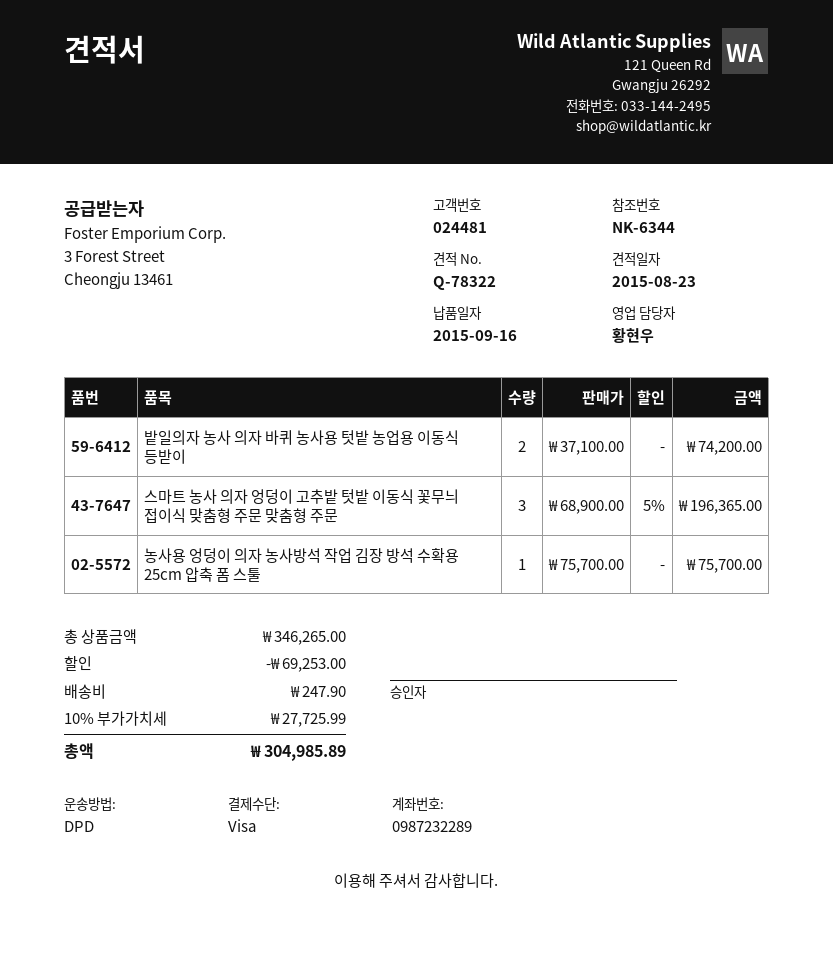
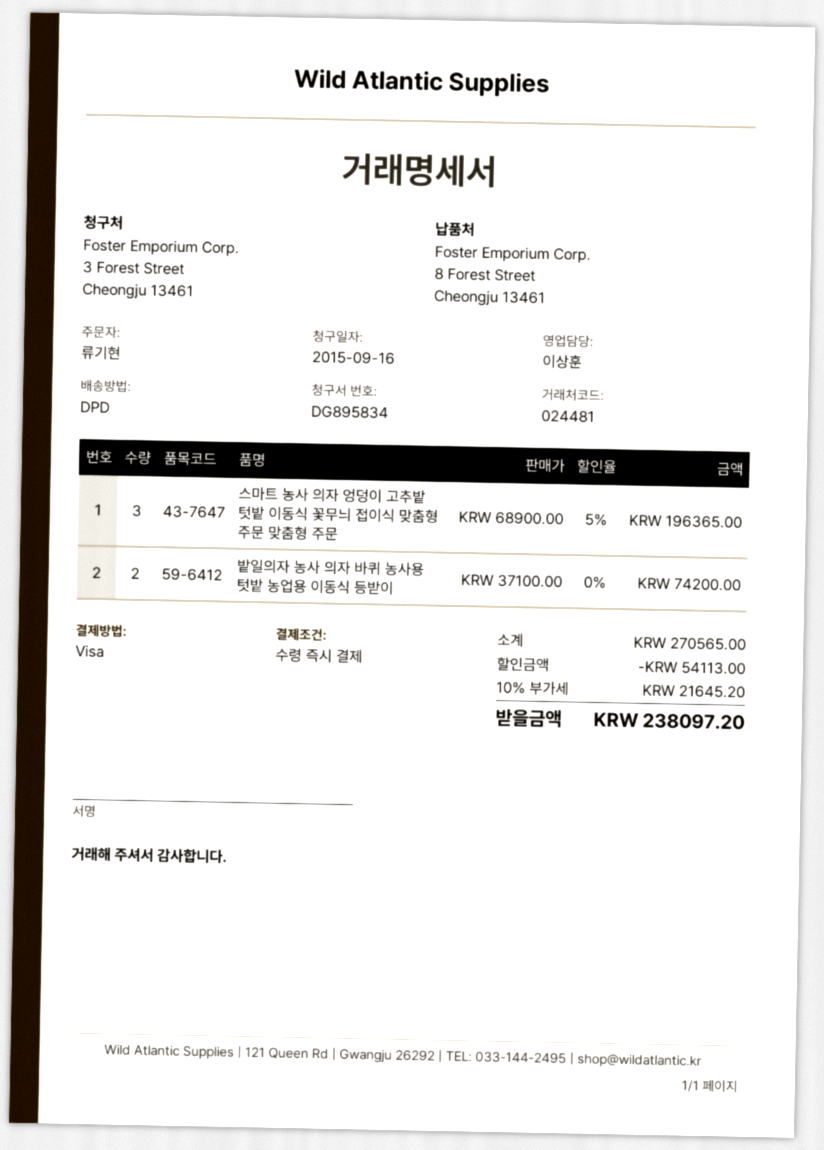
sales rep: 황현우 -> 이상훈
농사용 엉덩이 의자 농사방석 작업 김장 방석 수확용 25cm 압축 폼 스툴: 1 x 75700.00 = 75700.00 -> none
subtotal: 346265.00 -> 270565.00
discount: 69253.00 -> 54113.00
shipping: 247.90 -> none
tax: 10% = 27725.99 -> 10% = 21645.20
total: 304985.89 -> 238097.20

